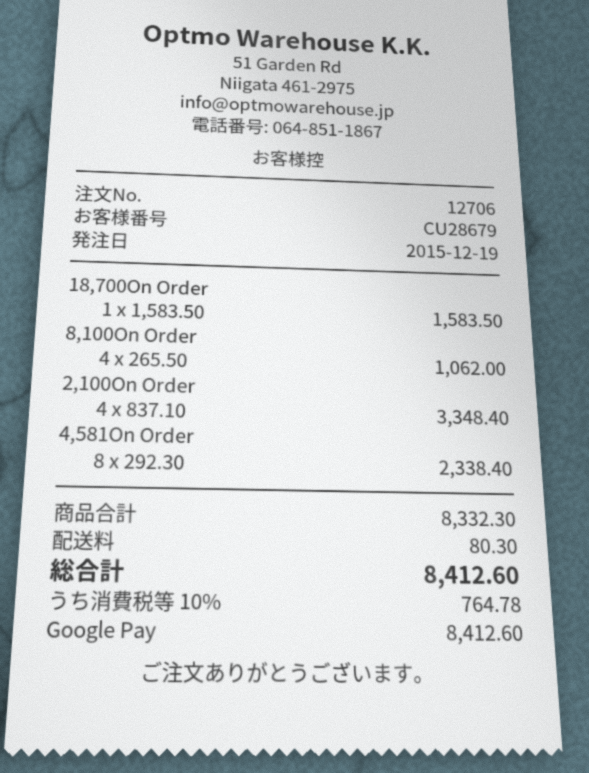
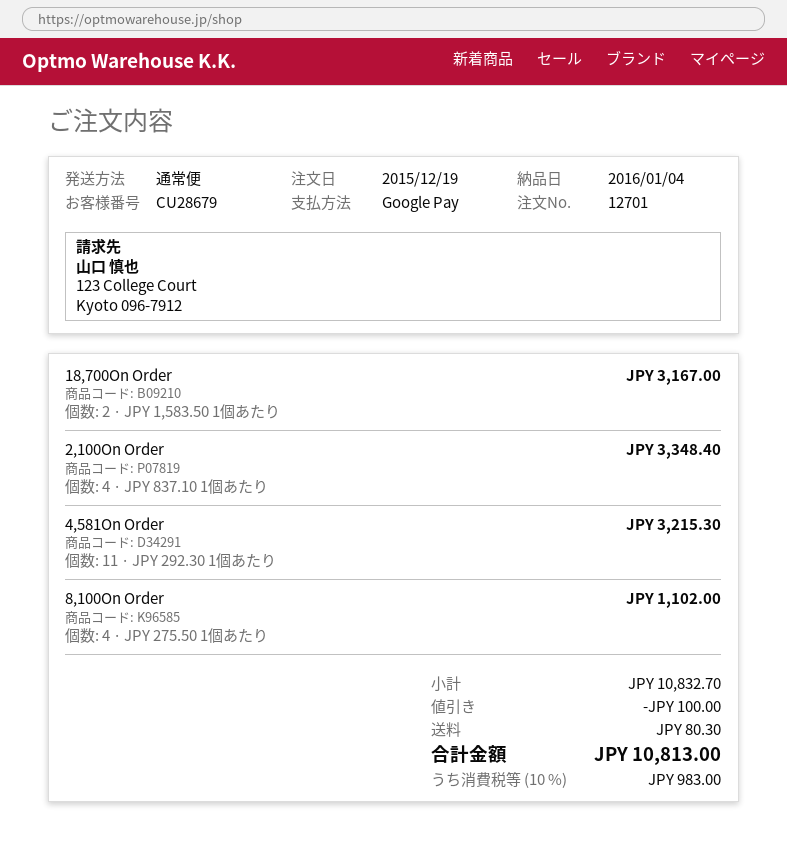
order number: 12706 -> 12701
18,700On Order: 1 x 1583.50 = 1583.50 -> 2 x 1583.50 = 3167.00
8,100On Order: 4 x 265.50 = 1062.00 -> 4 x 275.50 = 1102.00
4,581On Order: 8 x 292.30 = 2338.40 -> 11 x 292.30 = 3215.30
subtotal: 8332.30 -> 10832.70
discount: none -> 100.00
tax: 10% = 764.78 -> 10% = 983.00
total: 8412.60 -> 10813.00

